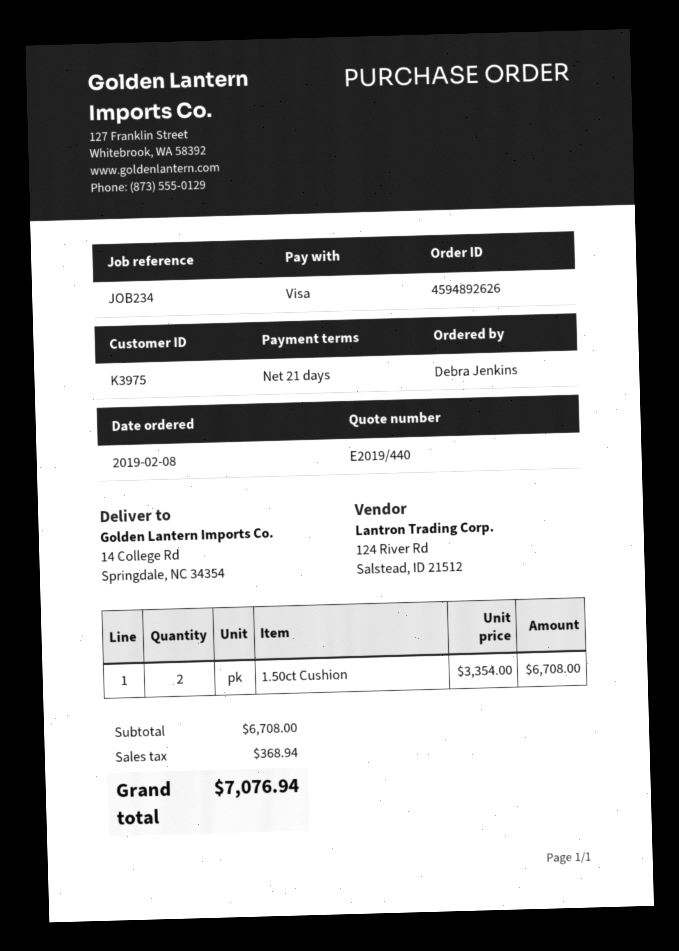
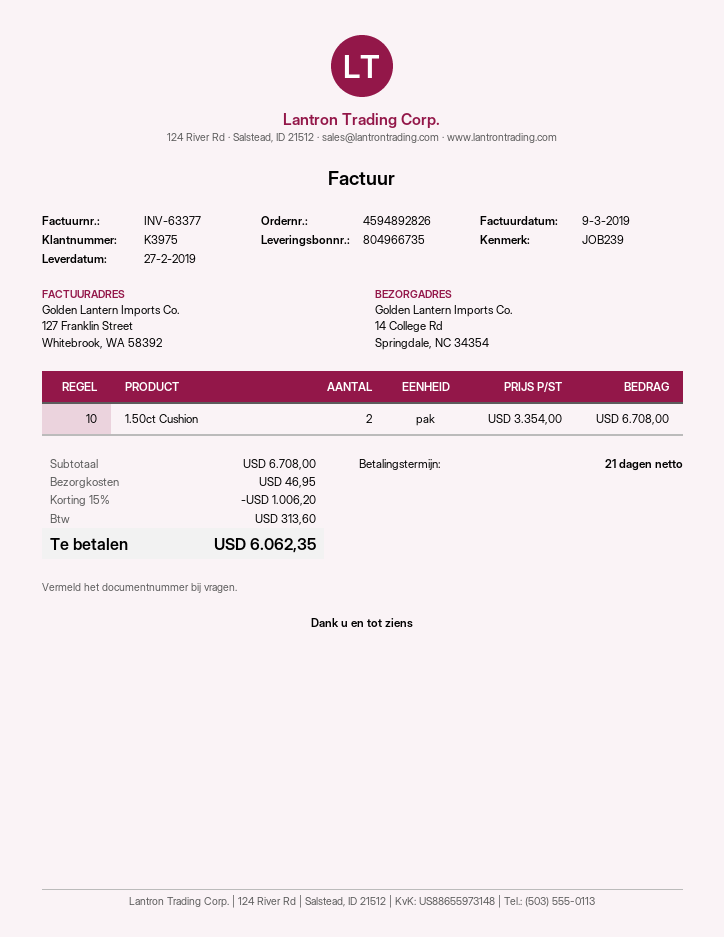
order number: 4594892626 -> 4594892826
reference: JOB234 -> JOB239
discount: none -> 15% = 1006.20
shipping: none -> 46.95
tax: 368.94 -> 313.60
total: 7076.94 -> 6062.35

